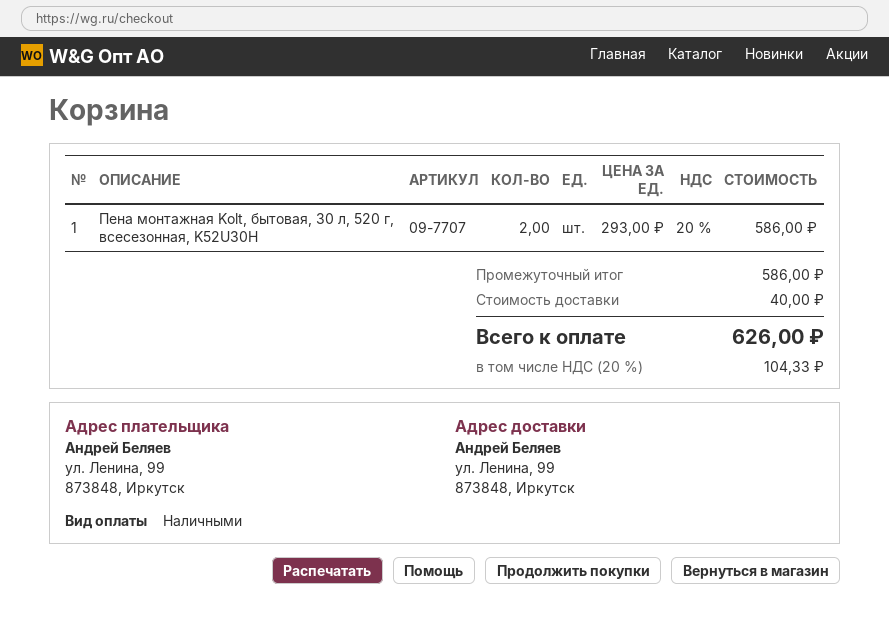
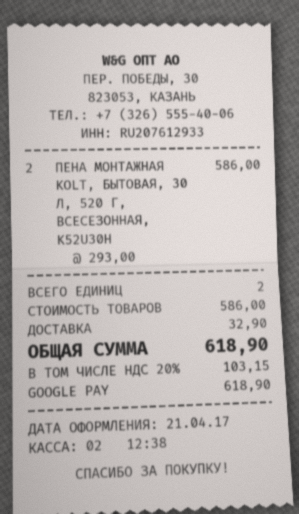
payment method: cash -> Google Pay
shipping: 40.00 -> 32.90
tax: 20% = 104.33 -> 20% = 103.15
total: 626.00 -> 618.90

